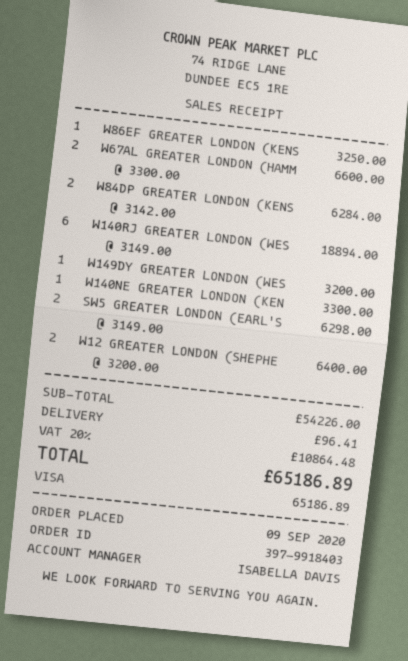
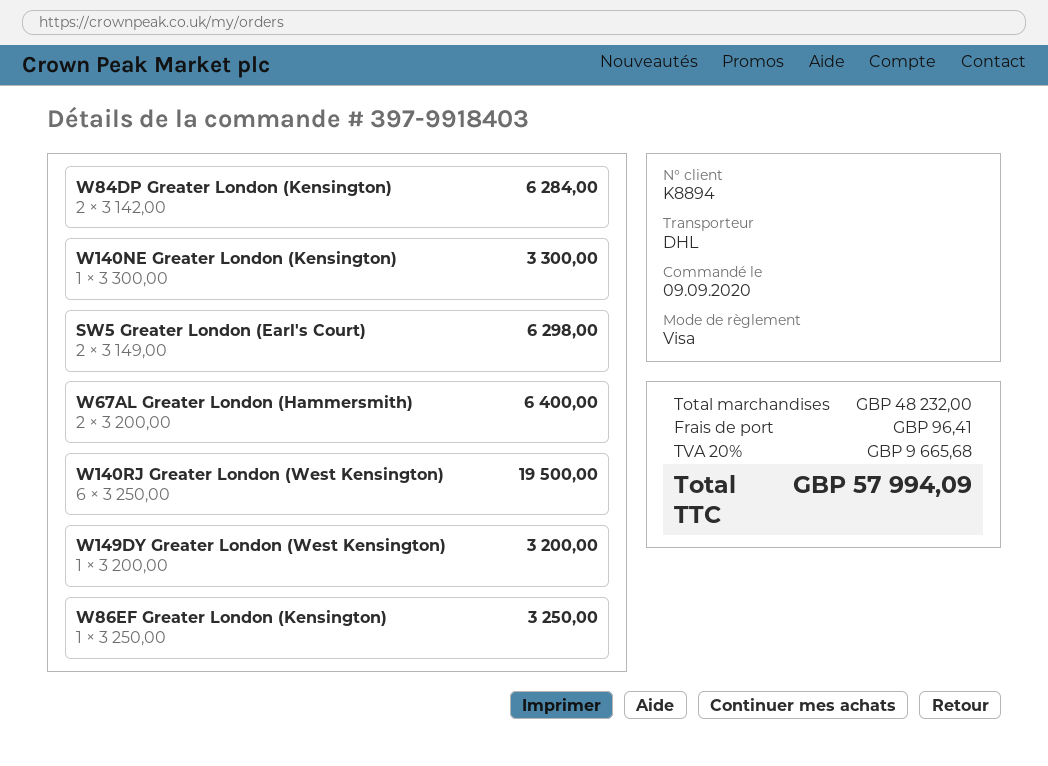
W67AL GREATER LONDON (HAMM: 2 x 3300.00 = 6600.00 -> 2 x 3200.00 = 6400.00
W140RJ GREATER LONDON (WES: 6 x 3149.00 = 18894.00 -> 6 x 3250.00 = 19500.00
W12 GREATER LONDON (SHEPHE: 2 x 3200.00 = 6400.00 -> none
subtotal: 54226.00 -> 48232.00
tax: 20% = 10864.48 -> 20% = 9665.68
total: 65186.89 -> 57994.09

